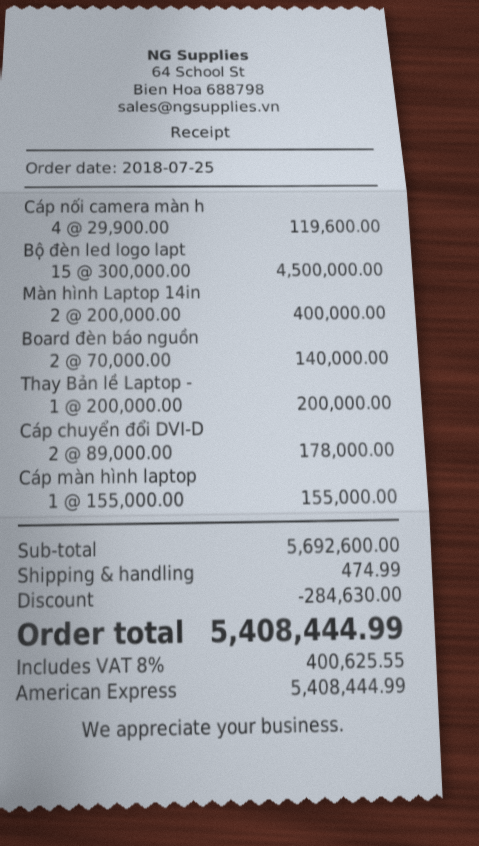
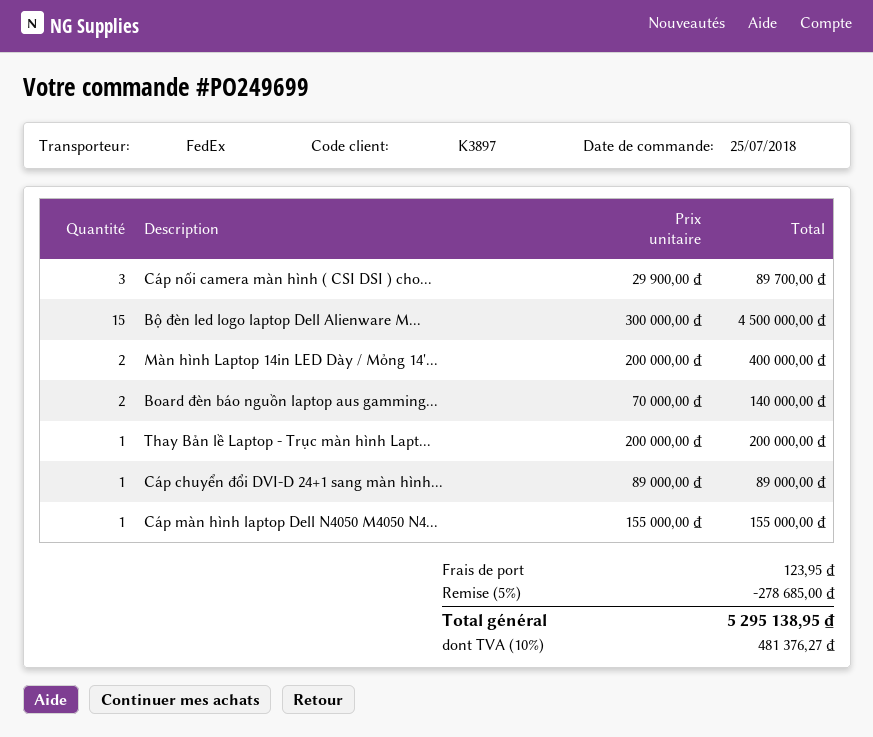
Cáp nối camera màn h: 4 x 29900.00 = 119600.00 -> 3 x 29900.00 = 89700.00
Cáp chuyển đổi DVI-D: 2 x 89000.00 = 178000.00 -> 1 x 89000.00 = 89000.00
discount: 284630.00 -> 278685.00
shipping: 474.99 -> 123.95
tax: 8% = 400625.55 -> 10% = 481376.27
total: 5408444.99 -> 5295138.95

